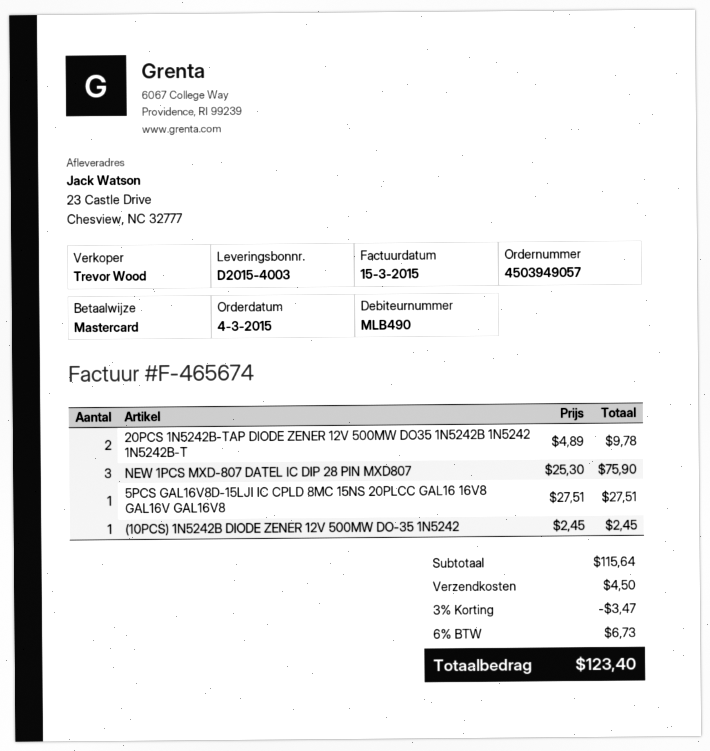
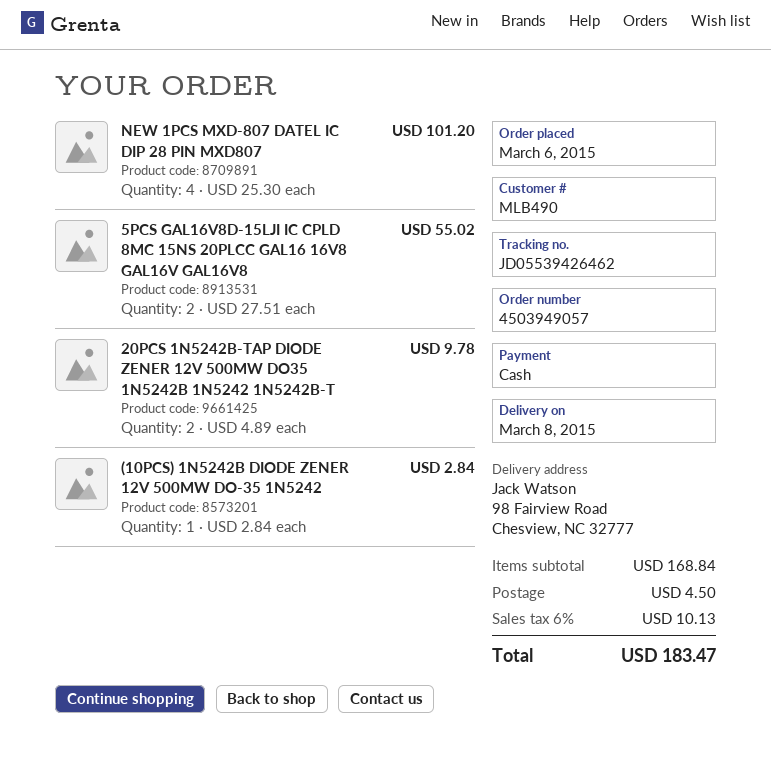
order date: 2015-03-04 -> 2015-03-06
payment method: Mastercard -> cash
ship to: 23 Castle Drive, Chesview, NC 32777 -> 98 Fairview Road, Chesview, NC 32777
NEW 1PCS MXD-807 DATEL IC DIP 28 PIN MXD807: 3 x 25.30 = 75.90 -> 4 x 25.30 = 101.20
5PCS GAL16V8D-15LJI IC CPLD 8MC 15NS 20PLCC GAL16 16V8 GAL16V GAL16V8: 1 x 27.51 = 27.51 -> 2 x 27.51 = 55.02
(10PCS) 1N5242B DIODE ZENER 12V 500MW DO-35 1N5242: 1 x 2.45 = 2.45 -> 1 x 2.84 = 2.84
subtotal: 115.64 -> 168.84
discount: 3% = 3.47 -> none
tax: 6% = 6.73 -> 6% = 10.13
total: 123.40 -> 183.47

